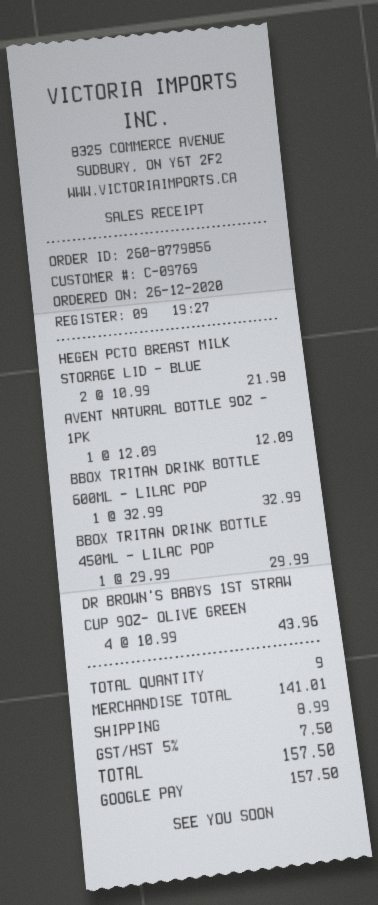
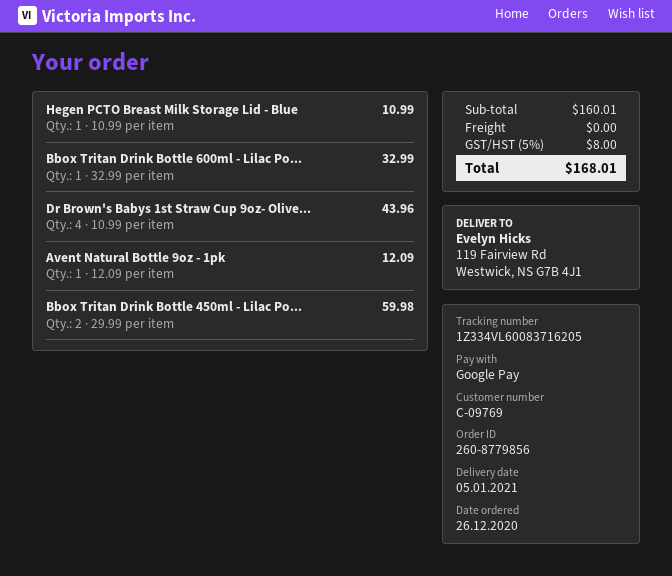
HEGEN PCTO BREAST MILK STORAGE LID - BLUE: 2 x 10.99 = 21.98 -> 1 x 10.99 = 10.99
BBOX TRITAN DRINK BOTTLE 450ML - LILAC POP: 1 x 29.99 = 29.99 -> 2 x 29.99 = 59.98
subtotal: 141.01 -> 160.01
shipping: 8.99 -> 0.00
tax: 5% = 7.50 -> 5% = 8.00
total: 157.50 -> 168.01

